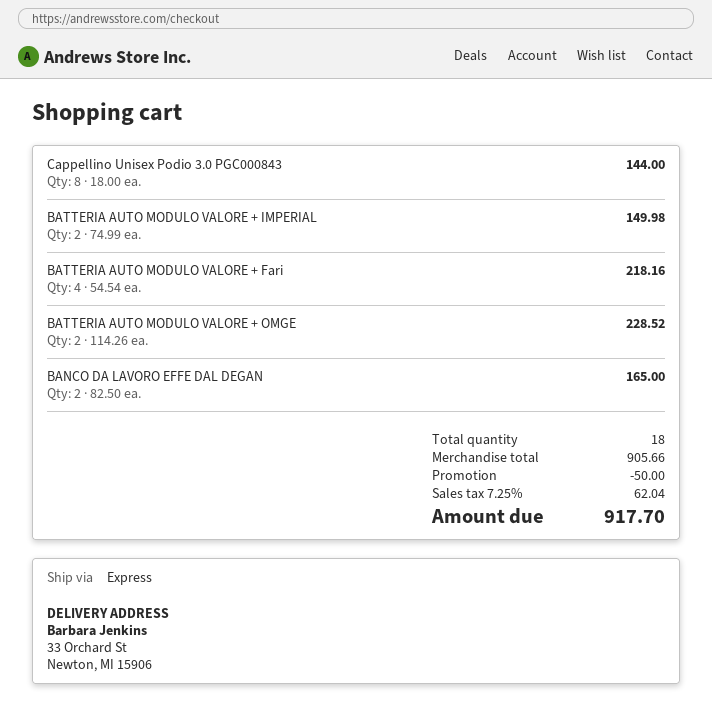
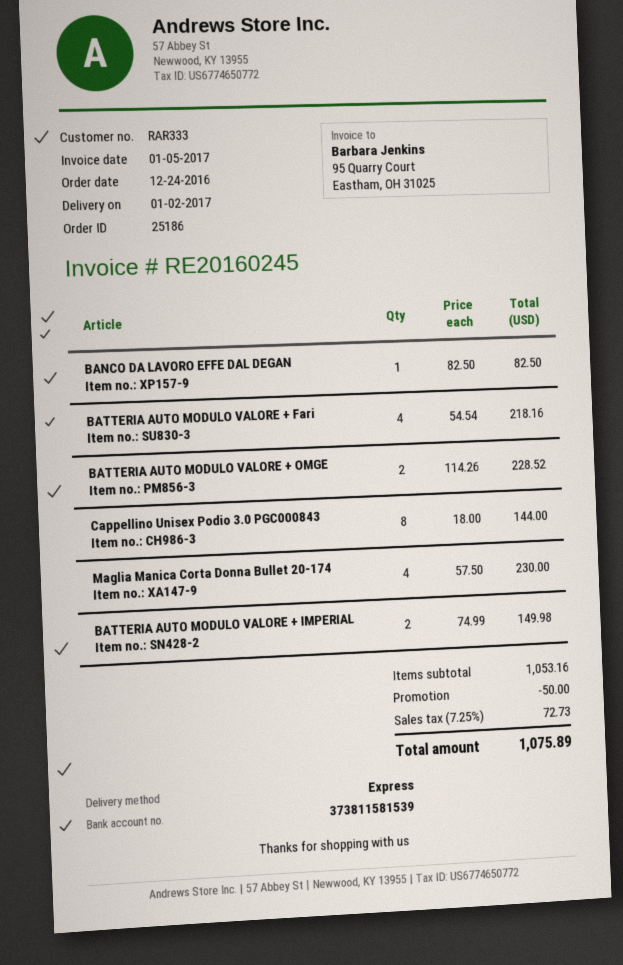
BANCO DA LAVORO EFFE DAL DEGAN: 2 x 82.50 = 165.00 -> 1 x 82.50 = 82.50
Maglia Manica Corta Donna Bullet 20-174: none -> 4 x 57.50 = 230.00
subtotal: 905.66 -> 1053.16
tax: 7.25% = 62.04 -> 7.25% = 72.73
total: 917.70 -> 1075.89

